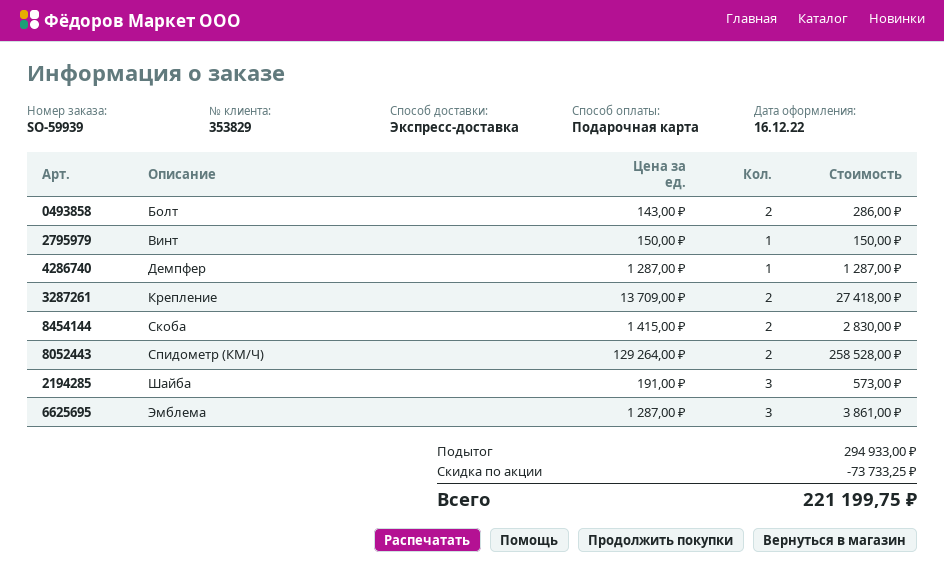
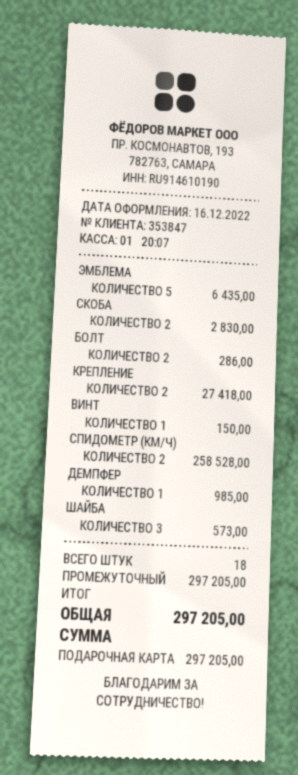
customer number: 353829 -> 353847
Демпфер: 1 for 1287.00 -> 1 for 985.00
Эмблема: 3 for 3861.00 -> 5 for 6435.00
subtotal: 294933.00 -> 297205.00
discount: 73733.25 -> none
total: 221199.75 -> 297205.00

